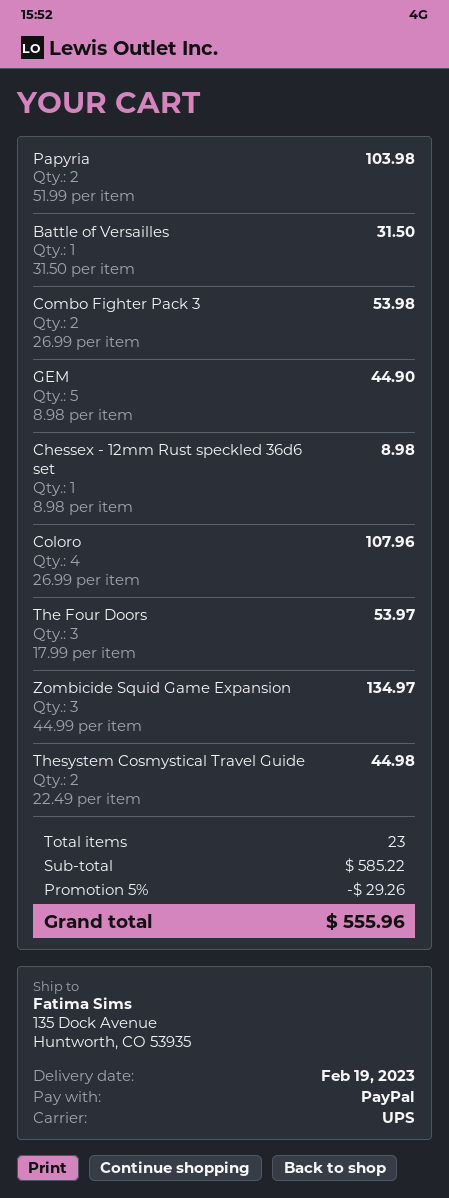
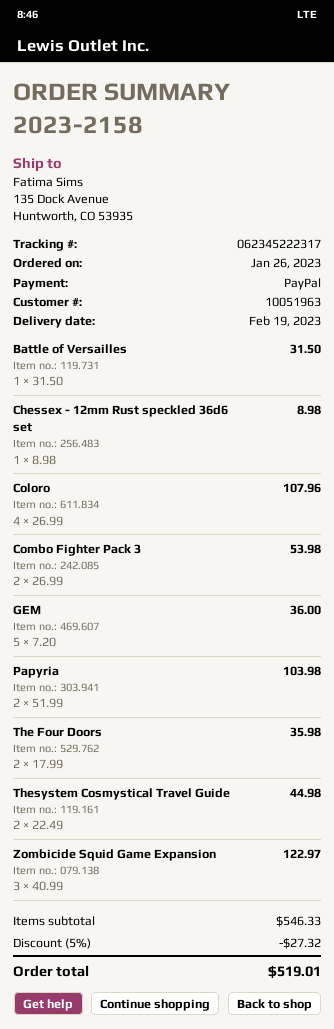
GEM: 5 x 8.98 = 44.90 -> 5 x 7.20 = 36.00
The Four Doors: 3 x 17.99 = 53.97 -> 2 x 17.99 = 35.98
Zombicide Squid Game Expansion: 3 x 44.99 = 134.97 -> 3 x 40.99 = 122.97
subtotal: 585.22 -> 546.33
discount: 5% = 29.26 -> 5% = 27.32
total: 555.96 -> 519.01

